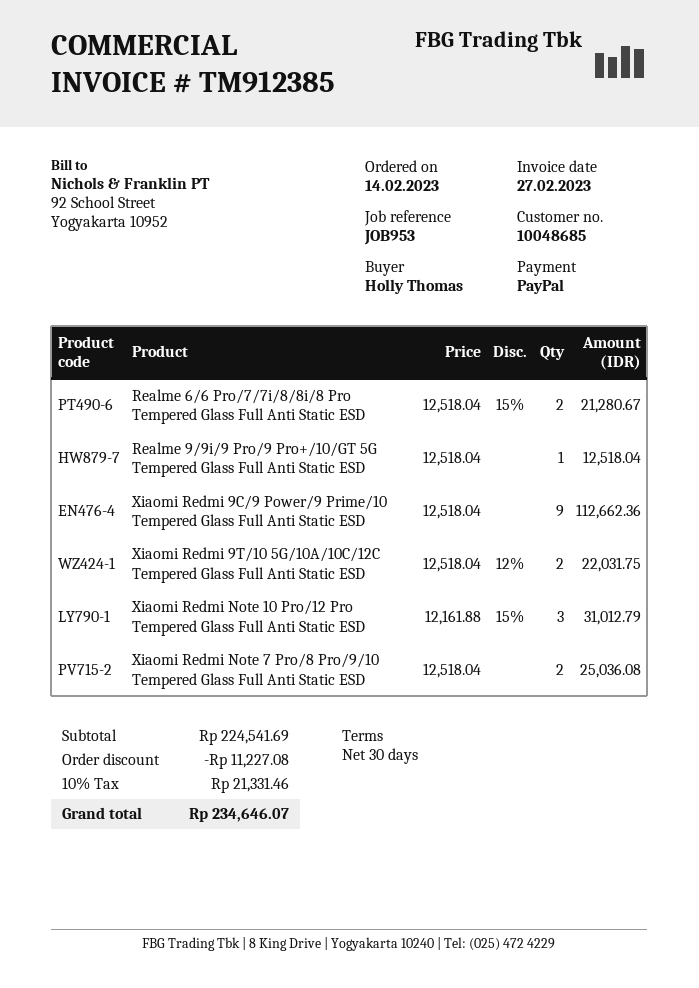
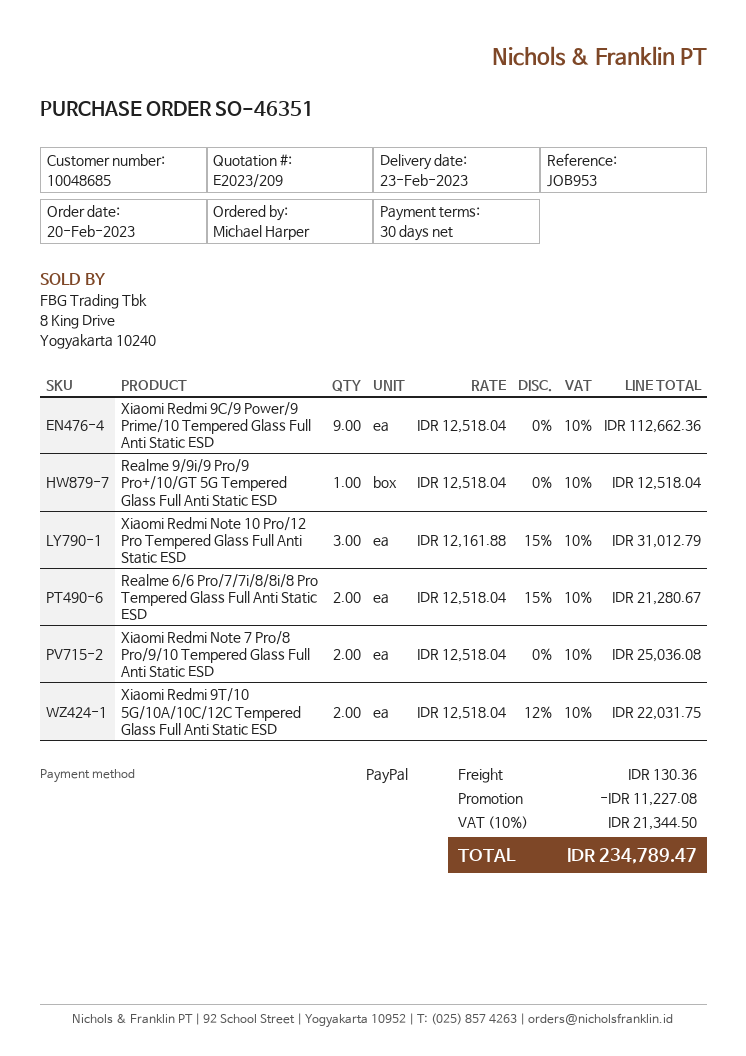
order date: 2023-02-14 -> 2023-02-20
ordered by: Holly Thomas -> Michael Harper
shipping: none -> 130.36
tax: 10% = 21331.46 -> 10% = 21344.50
total: 234646.07 -> 234789.47

